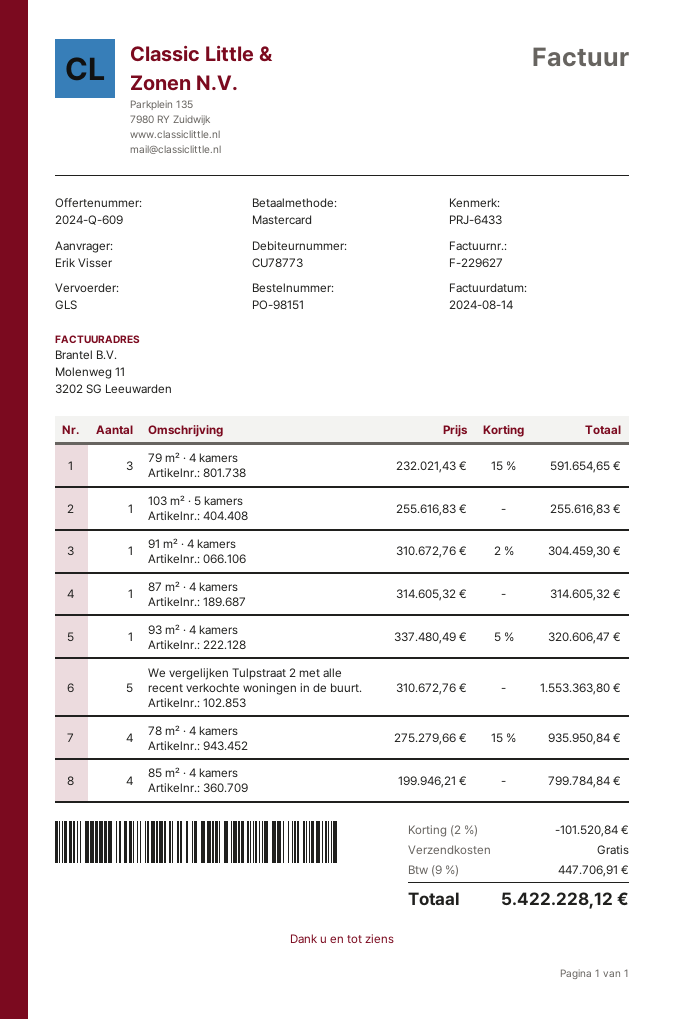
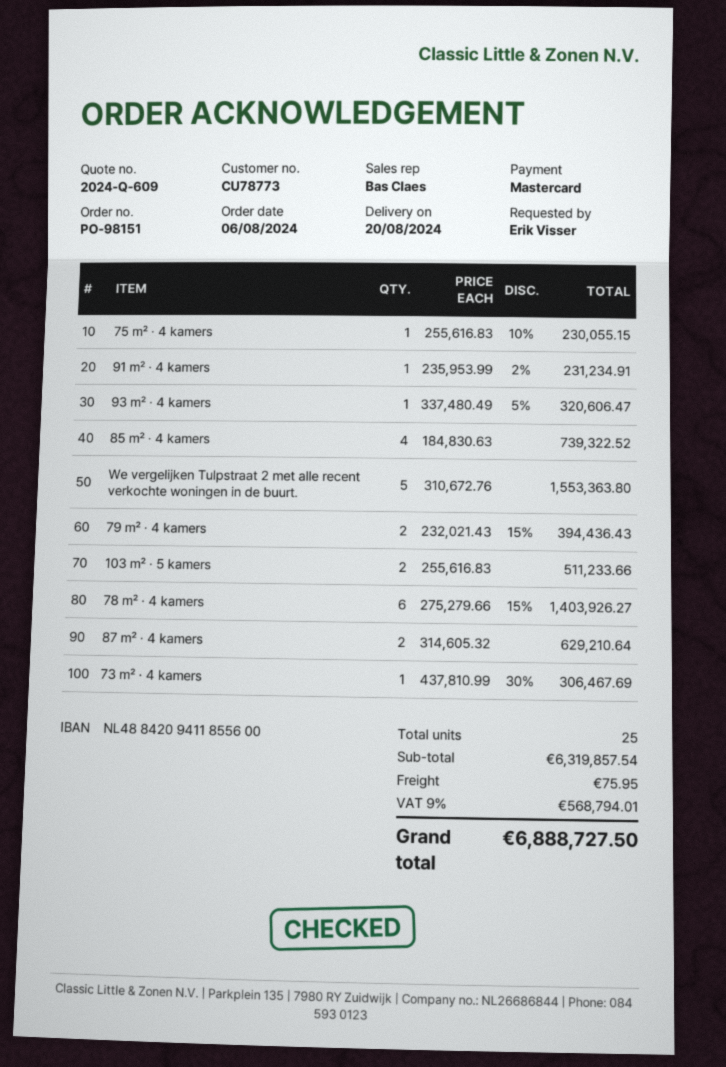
79 m² · 4 kamers: 3 x 232021.43 - 15% = 591654.65 -> 2 x 232021.43 - 15% = 394436.43
103 m² · 5 kamers: 1 x 255616.83 = 255616.83 -> 2 x 255616.83 = 511233.66
91 m² · 4 kamers: 1 x 310672.76 - 2% = 304459.30 -> 1 x 235953.99 - 2% = 231234.91
87 m² · 4 kamers: 1 x 314605.32 = 314605.32 -> 2 x 314605.32 = 629210.64
78 m² · 4 kamers: 4 x 275279.66 - 15% = 935950.84 -> 6 x 275279.66 - 15% = 1403926.27
85 m² · 4 kamers: 4 x 199946.21 = 799784.84 -> 4 x 184830.63 = 739322.52
75 m² · 4 kamers: none -> 1 x 255616.83 - 10% = 230055.15
73 m² · 4 kamers: none -> 1 x 437810.99 - 30% = 306467.69
discount: 2% = 101520.84 -> none
shipping: 0.00 -> 75.95
tax: 9% = 447706.91 -> 9% = 568794.01
total: 5422228.12 -> 6888727.50

